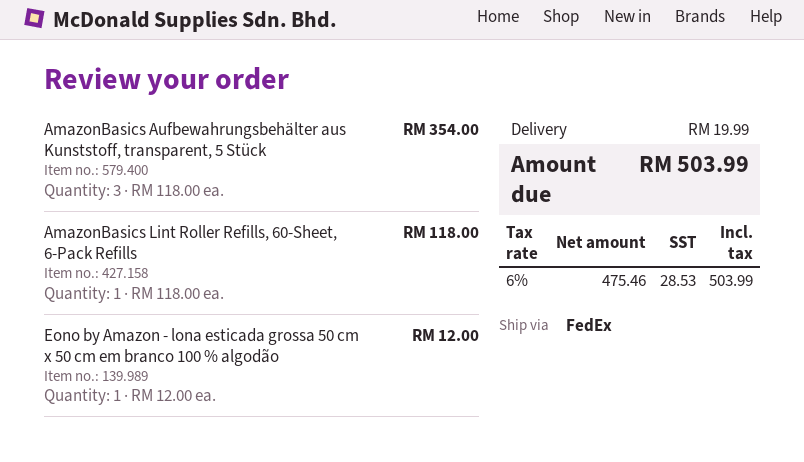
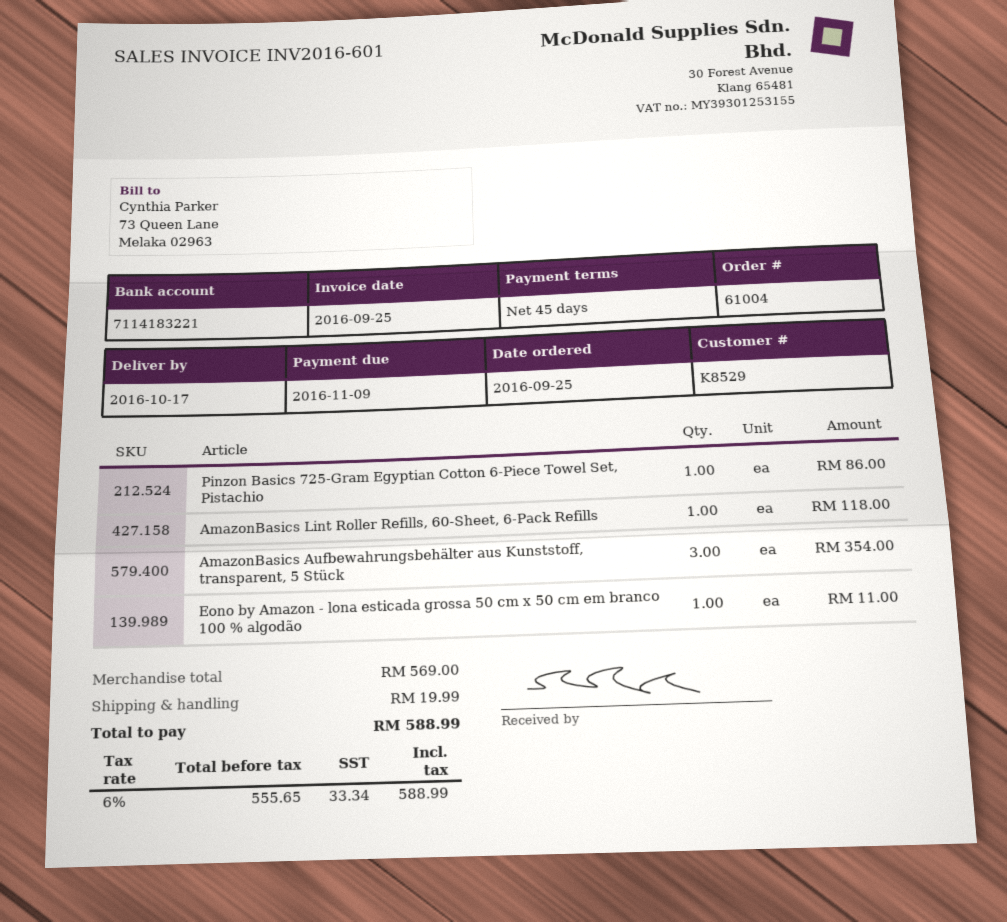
Eono by Amazon - lona esticada grossa 50 cm x 50 cm em branco 100 % algodão: 1 for 12.00 -> 1 for 11.00
Pinzon Basics 725-Gram Egyptian Cotton 6-Piece Towel Set, Pistachio: none -> 1 for 86.00
net: 475.46 -> 555.65
tax: 6% = 28.53 -> 6% = 33.34
total: 503.99 -> 588.99

